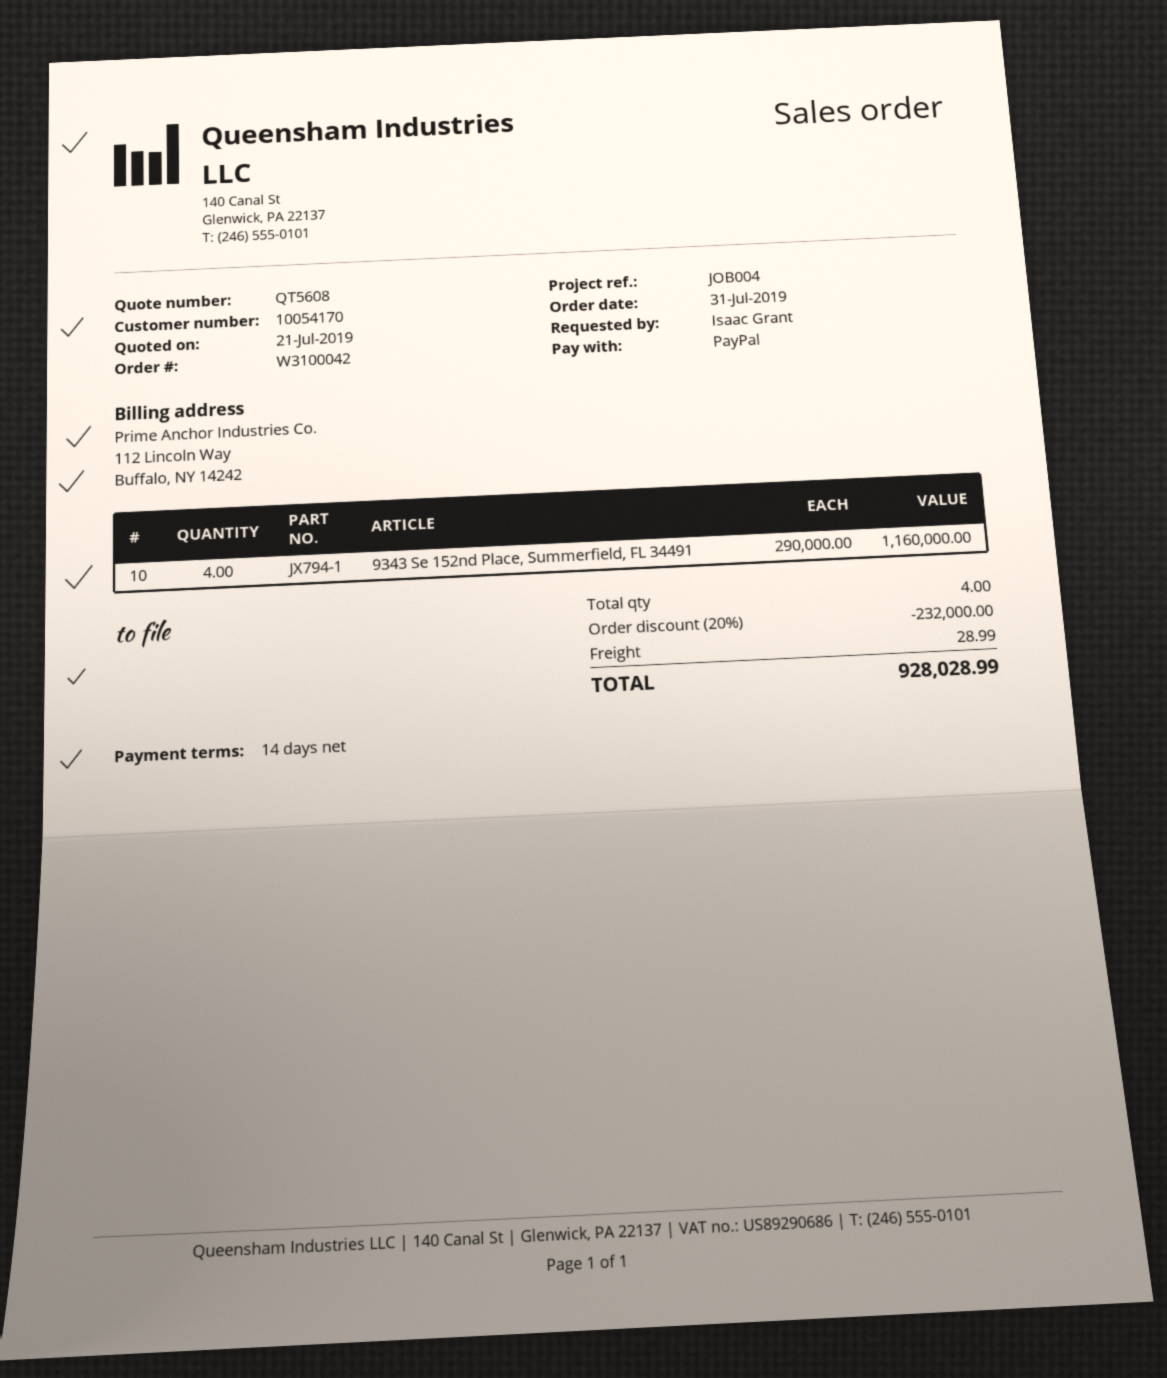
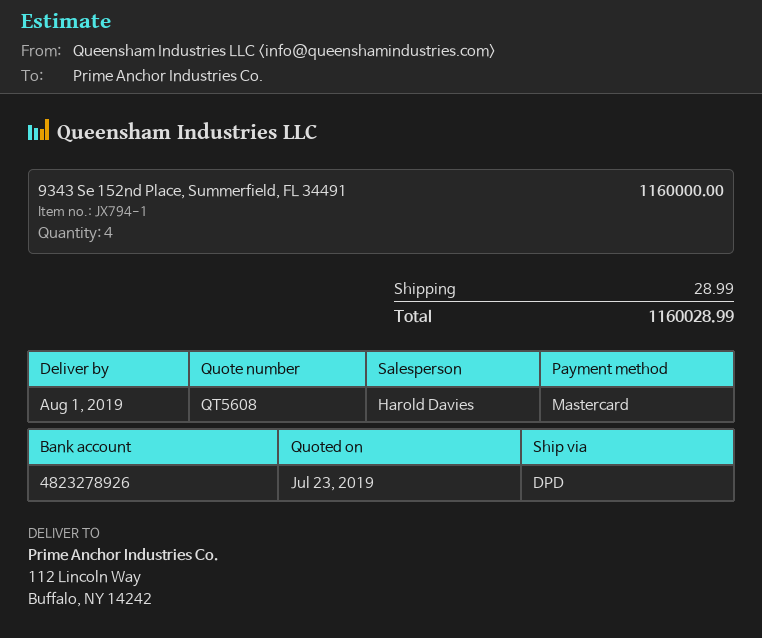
quote date: 2019-07-21 -> 2019-07-23
payment method: PayPal -> Mastercard
discount: 20% = 232000.00 -> none
total: 928028.99 -> 1160028.99

